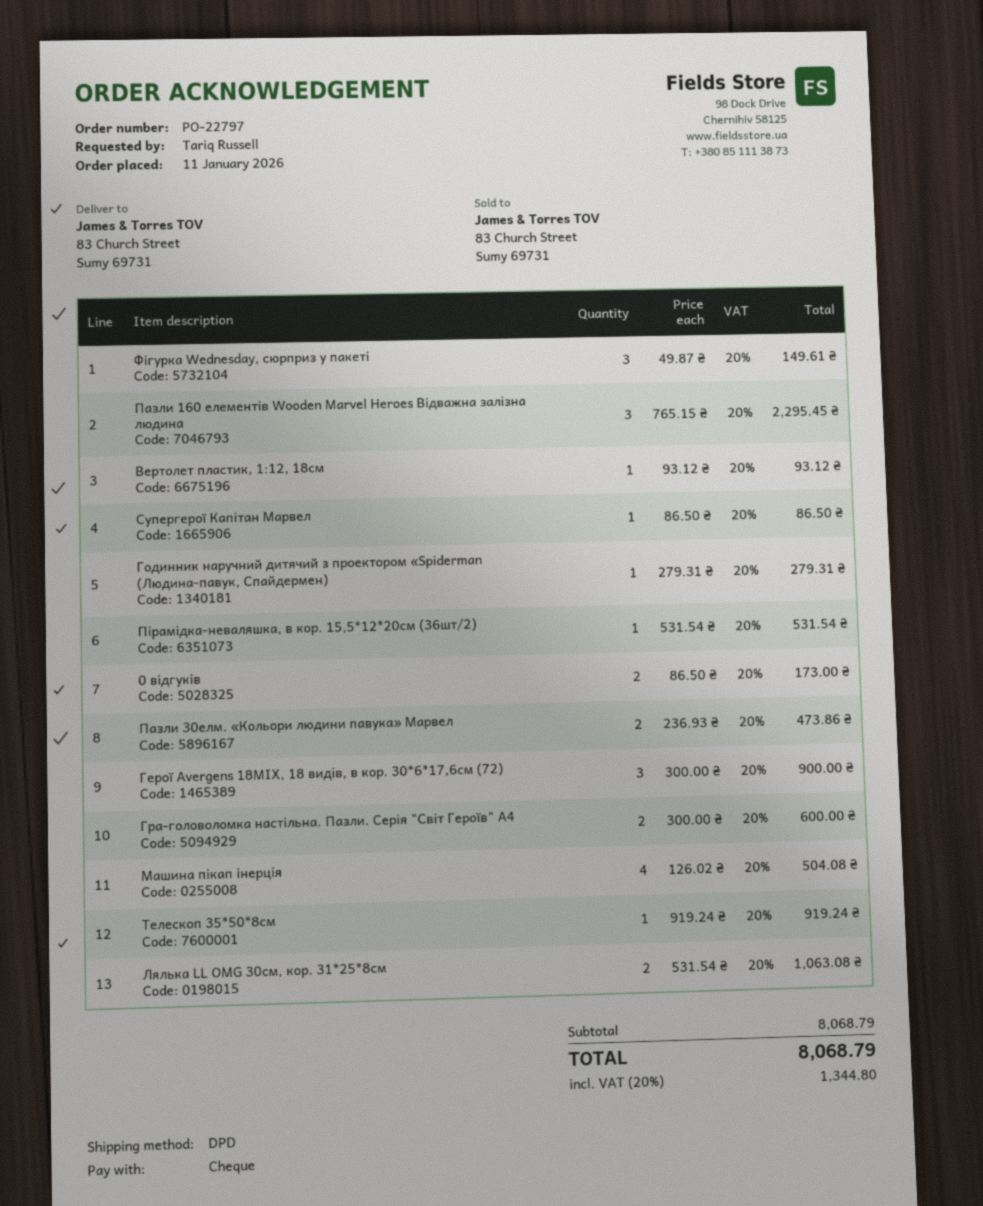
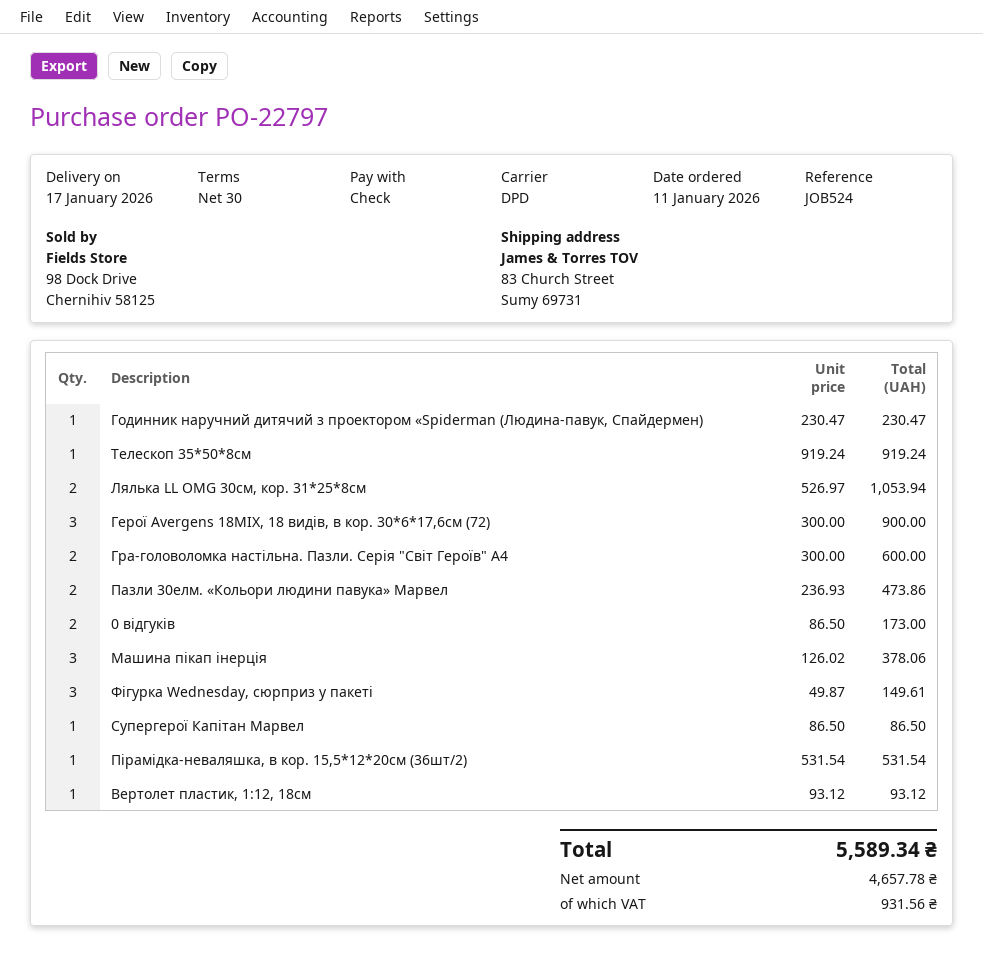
Пазли 160 елементів Wooden Marvel Heroes Відважна залізна людина: 3 x 765.15 = 2295.45 -> none
Годинник наручний дитячий з проектором «Spiderman (Людина-павук, Спайдермен): 1 x 279.31 = 279.31 -> 1 x 230.47 = 230.47
Машина пікап інерція: 4 x 126.02 = 504.08 -> 3 x 126.02 = 378.06
Лялька LL OMG 30см, кор. 31*25*8см: 2 x 531.54 = 1063.08 -> 2 x 526.97 = 1053.94
tax: 1344.80 -> 931.56
total: 8068.79 -> 5589.34

